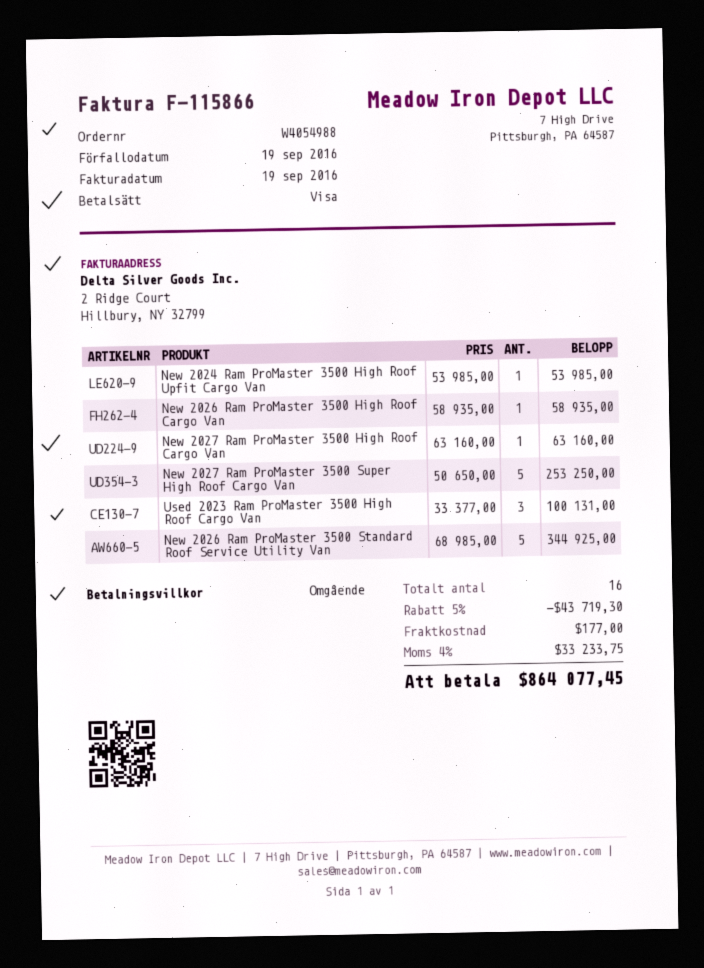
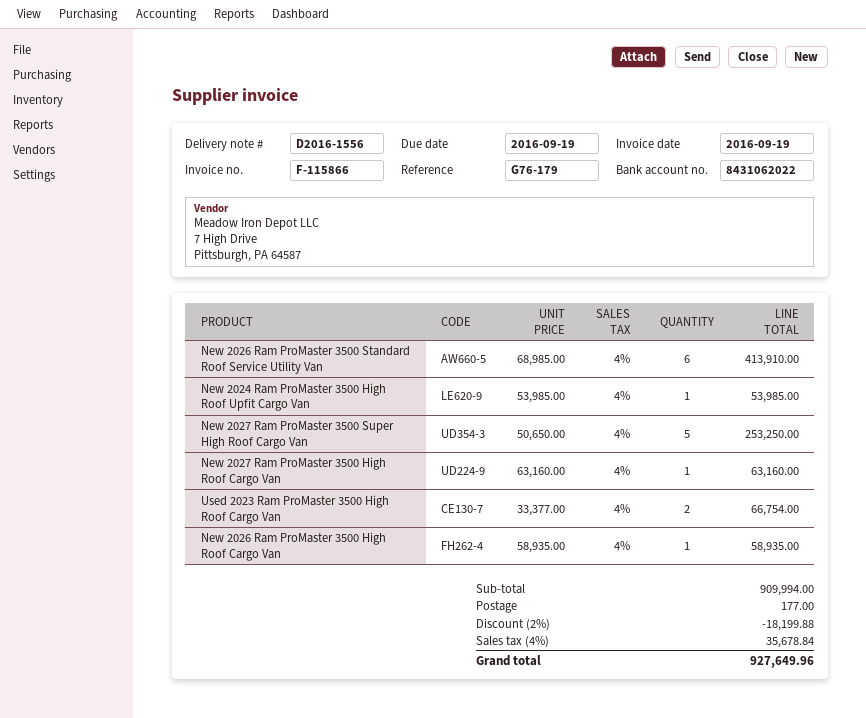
Used 2023 Ram ProMaster 3500 High Roof Cargo Van: 3 x 33377.00 = 100131.00 -> 2 x 33377.00 = 66754.00
New 2026 Ram ProMaster 3500 Standard Roof Service Utility Van: 5 x 68985.00 = 344925.00 -> 6 x 68985.00 = 413910.00
discount: 5% = 43719.30 -> 2% = 18199.88
tax: 4% = 33233.75 -> 4% = 35678.84
total: 864077.45 -> 927649.96

